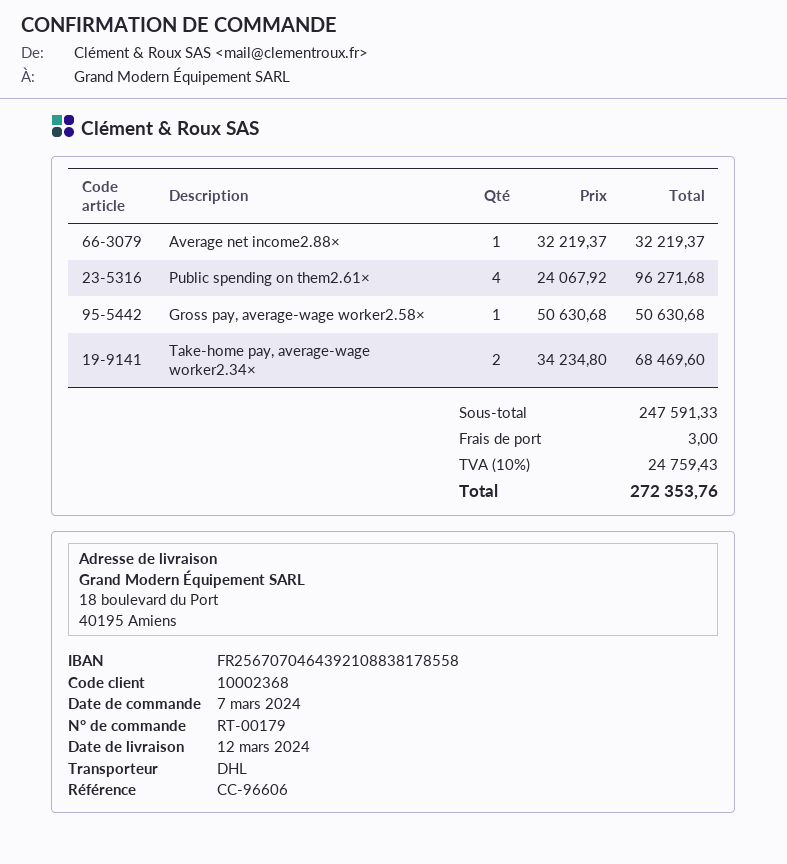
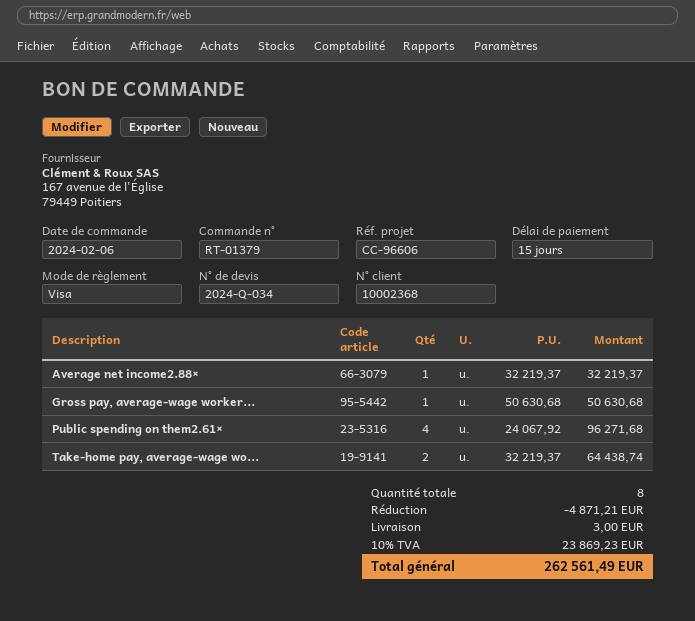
order number: RT-00179 -> RT-01379
order date: 2024-03-07 -> 2024-02-06
Take-home pay, average-wage worker2.34×: 2 x 34234.80 = 68469.60 -> 2 x 32219.37 = 64438.74
discount: none -> 4871.21
tax: 10% = 24759.43 -> 10% = 23869.23
total: 272353.76 -> 262561.49

